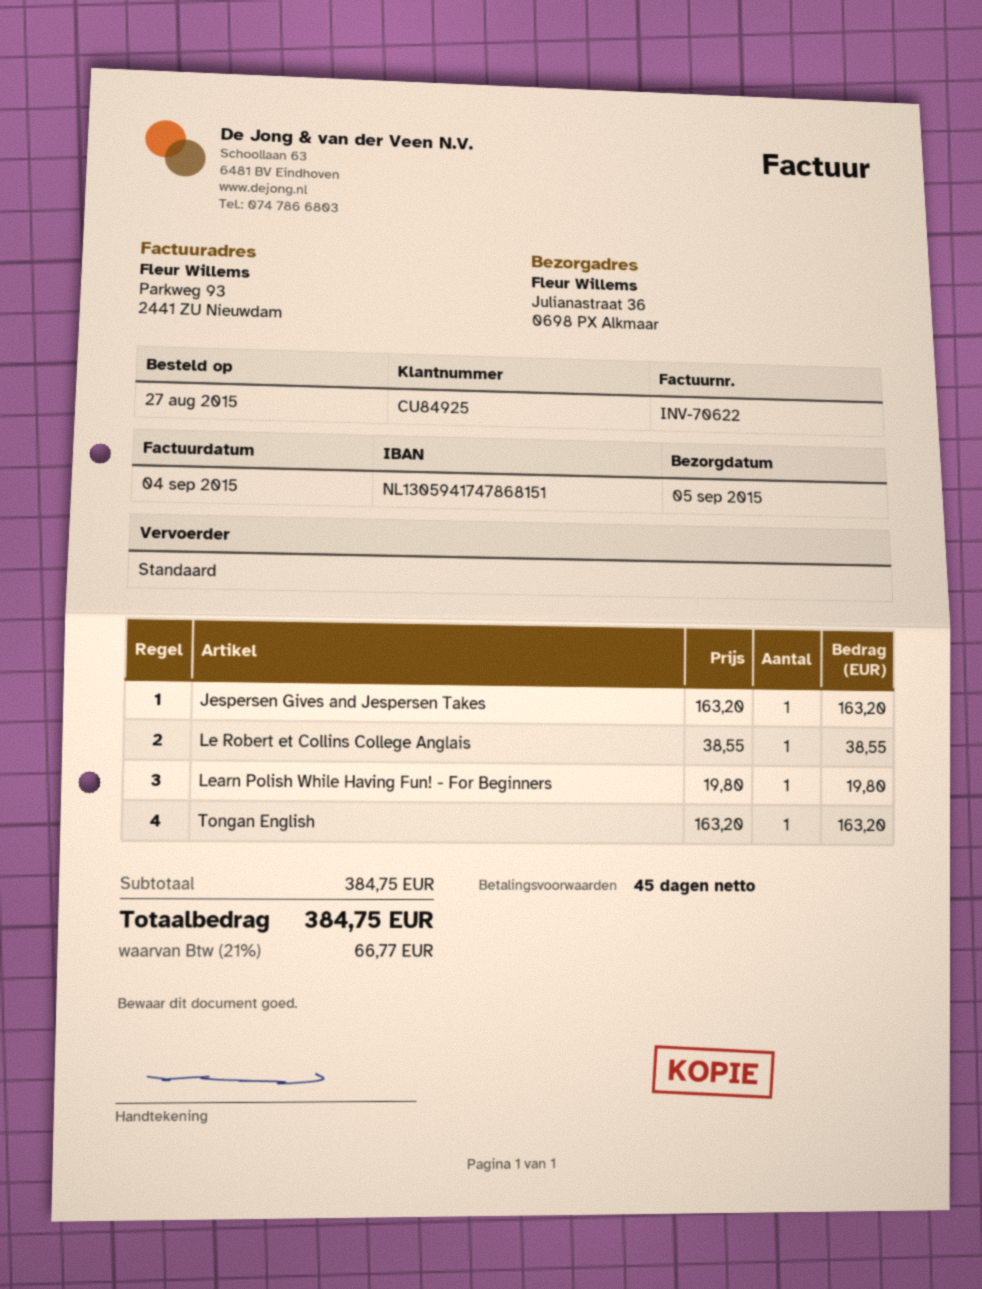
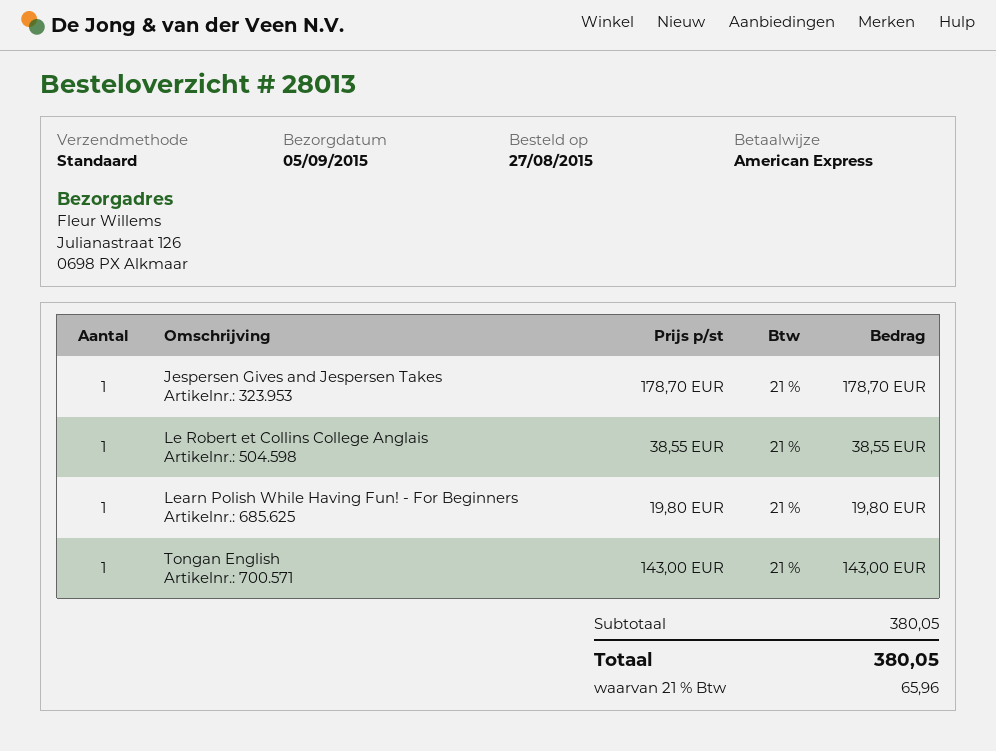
ship to: Julianastraat 36, 0698 PX Alkmaar -> Julianastraat 126, 0698 PX Alkmaar
Jespersen Gives and Jespersen Takes: 1 x 163.20 = 163.20 -> 1 x 178.70 = 178.70
Tongan English: 1 x 163.20 = 163.20 -> 1 x 143.00 = 143.00
subtotal: 384.75 -> 380.05
tax: 21% = 66.77 -> 21% = 65.96
total: 384.75 -> 380.05

